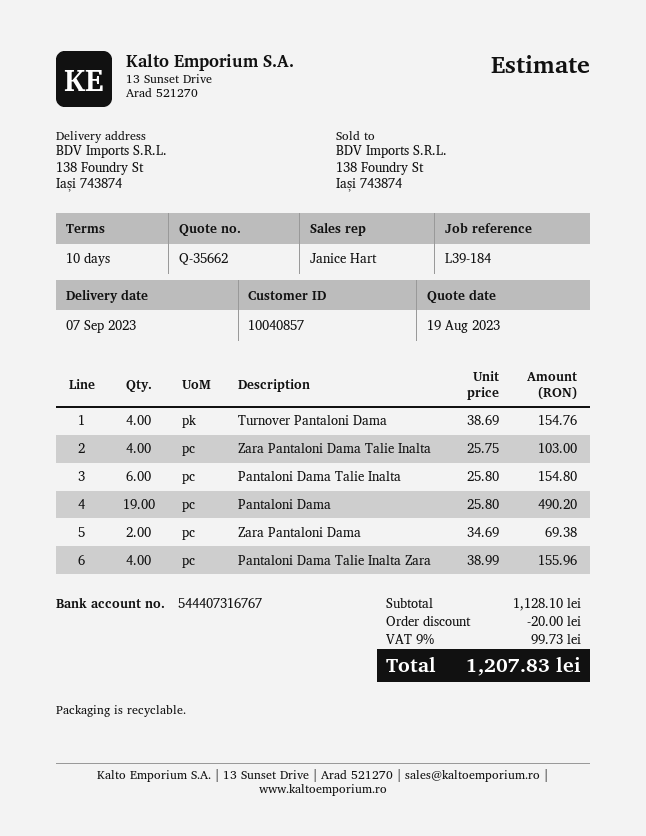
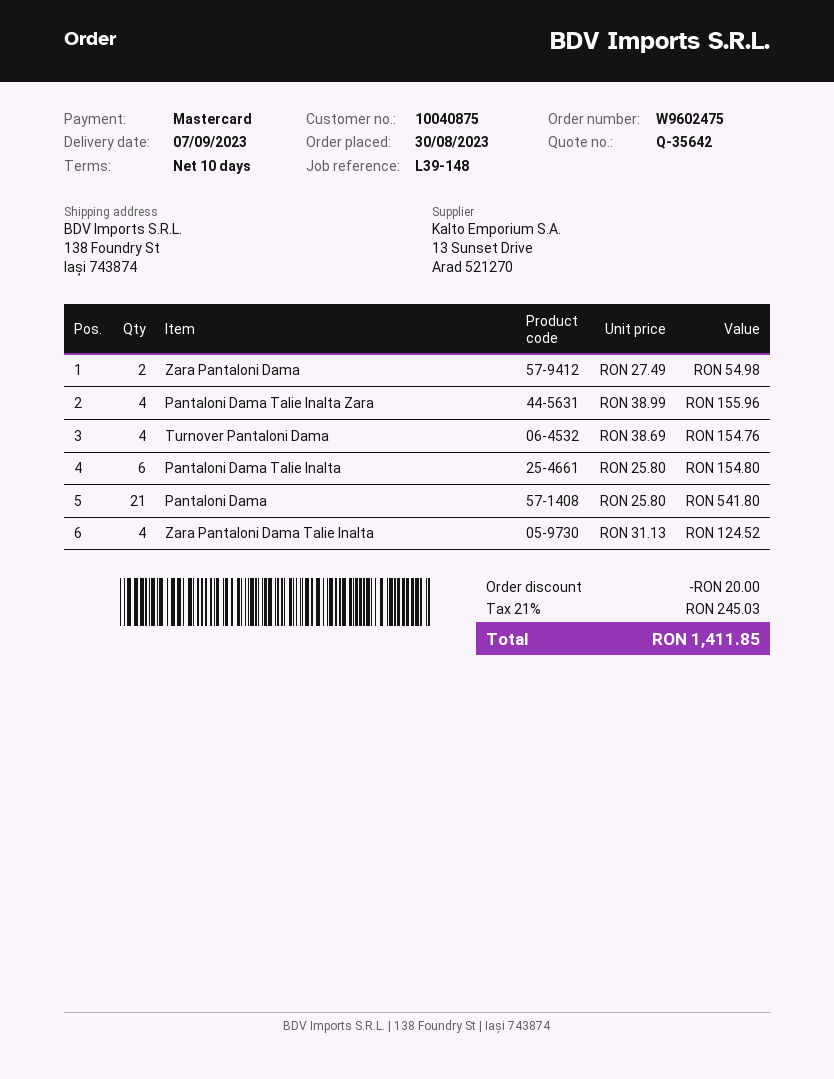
quote number: Q-35662 -> Q-35642
customer number: 10040857 -> 10040875
reference: L39-184 -> L39-148
Zara Pantaloni Dama Talie Inalta: 4 x 25.75 = 103.00 -> 4 x 31.13 = 124.52
Pantaloni Dama: 19 x 25.80 = 490.20 -> 21 x 25.80 = 541.80
Zara Pantaloni Dama: 2 x 34.69 = 69.38 -> 2 x 27.49 = 54.98
tax: 9% = 99.73 -> 21% = 245.03
total: 1207.83 -> 1411.85

